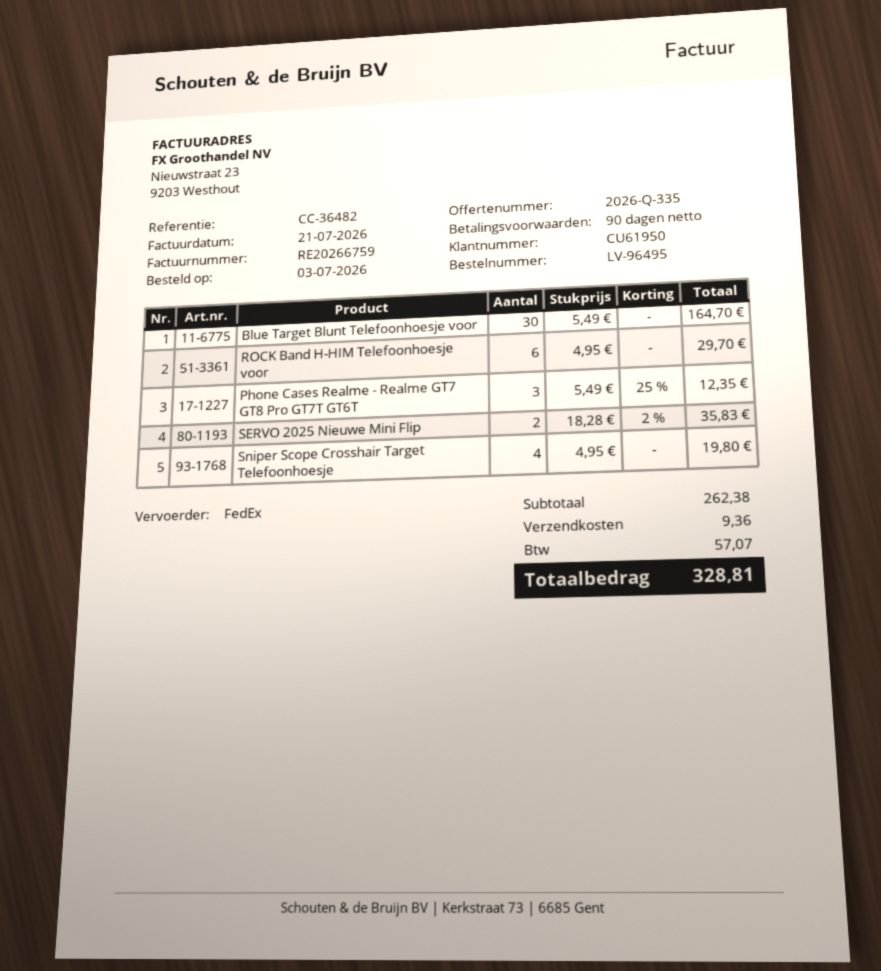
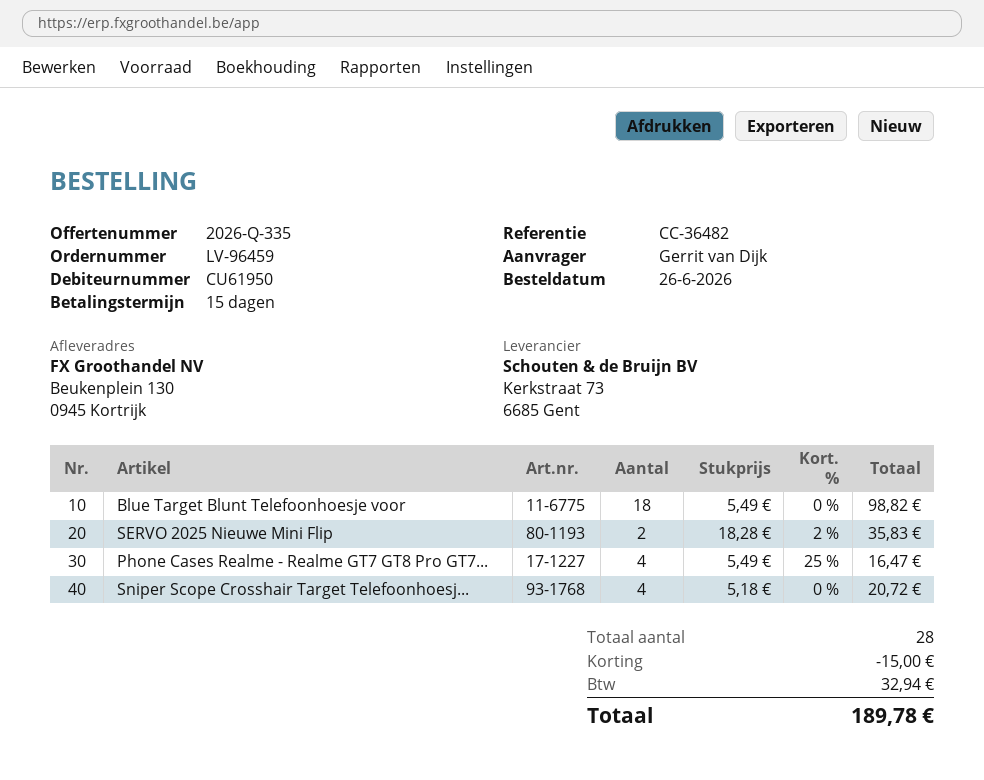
order number: LV-96495 -> LV-96459
order date: 2026-07-03 -> 2026-06-26
payment terms: 90 days -> 15 days
Blue Target Blunt Telefoonhoesje voor: 30 x 5.49 = 164.70 -> 18 x 5.49 = 98.82
ROCK Band H-HIM Telefoonhoesje voor: 6 x 4.95 = 29.70 -> none
Phone Cases Realme - Realme GT7 GT8 Pro GT7T GT6T: 3 x 5.49 - 25% = 12.35 -> 4 x 5.49 - 25% = 16.47
Sniper Scope Crosshair Target Telefoonhoesje: 4 x 4.95 = 19.80 -> 4 x 5.18 = 20.72
discount: none -> 15.00
shipping: 9.36 -> none
tax: 57.07 -> 32.94
total: 328.81 -> 189.78

